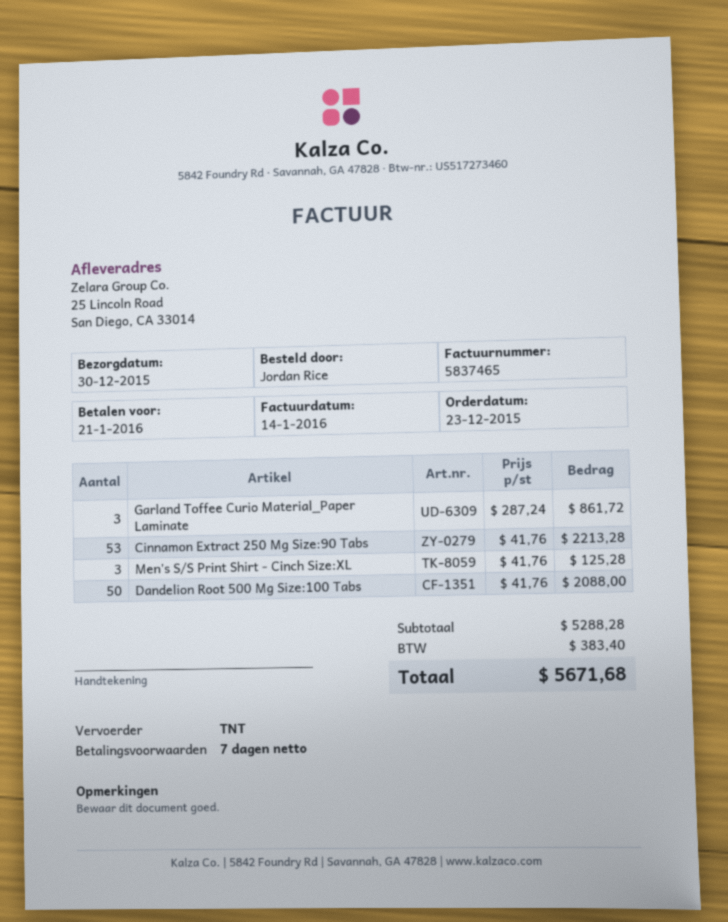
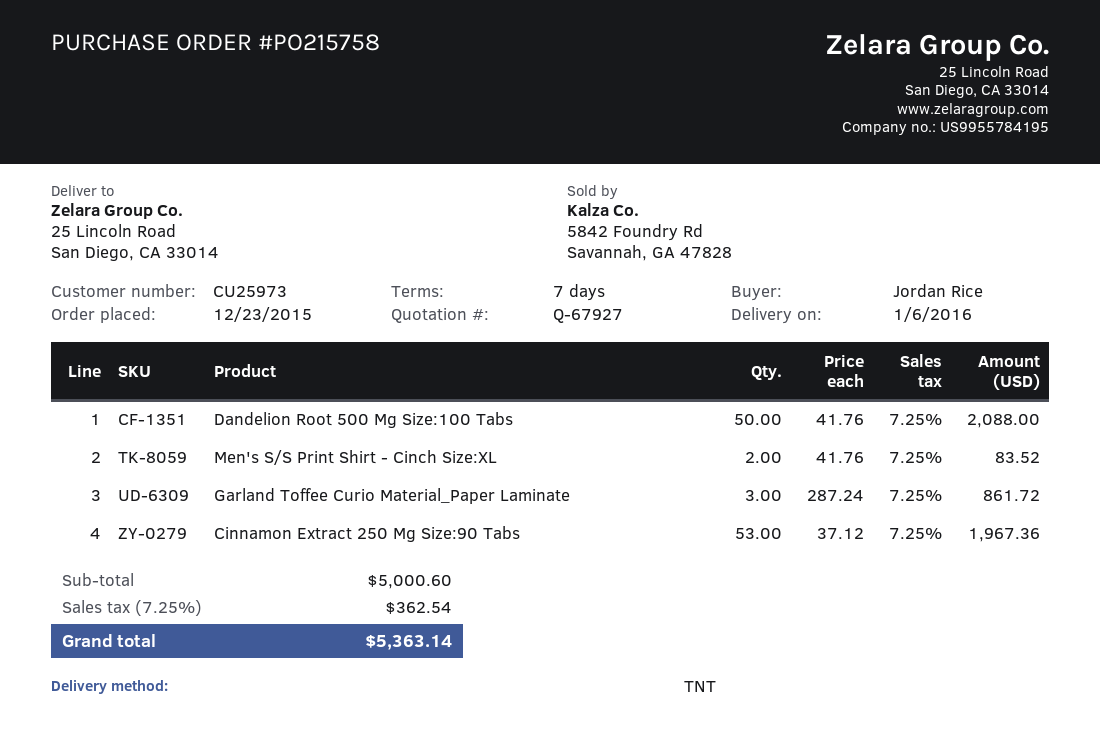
delivery date: 2015-12-30 -> 2016-01-06
Cinnamon Extract 250 Mg Size:90 Tabs: 53 x 41.76 = 2213.28 -> 53 x 37.12 = 1967.36
Men's S/S Print Shirt - Cinch Size:XL: 3 x 41.76 = 125.28 -> 2 x 41.76 = 83.52
subtotal: 5288.28 -> 5000.60
tax: 383.40 -> 362.54
total: 5671.68 -> 5363.14

